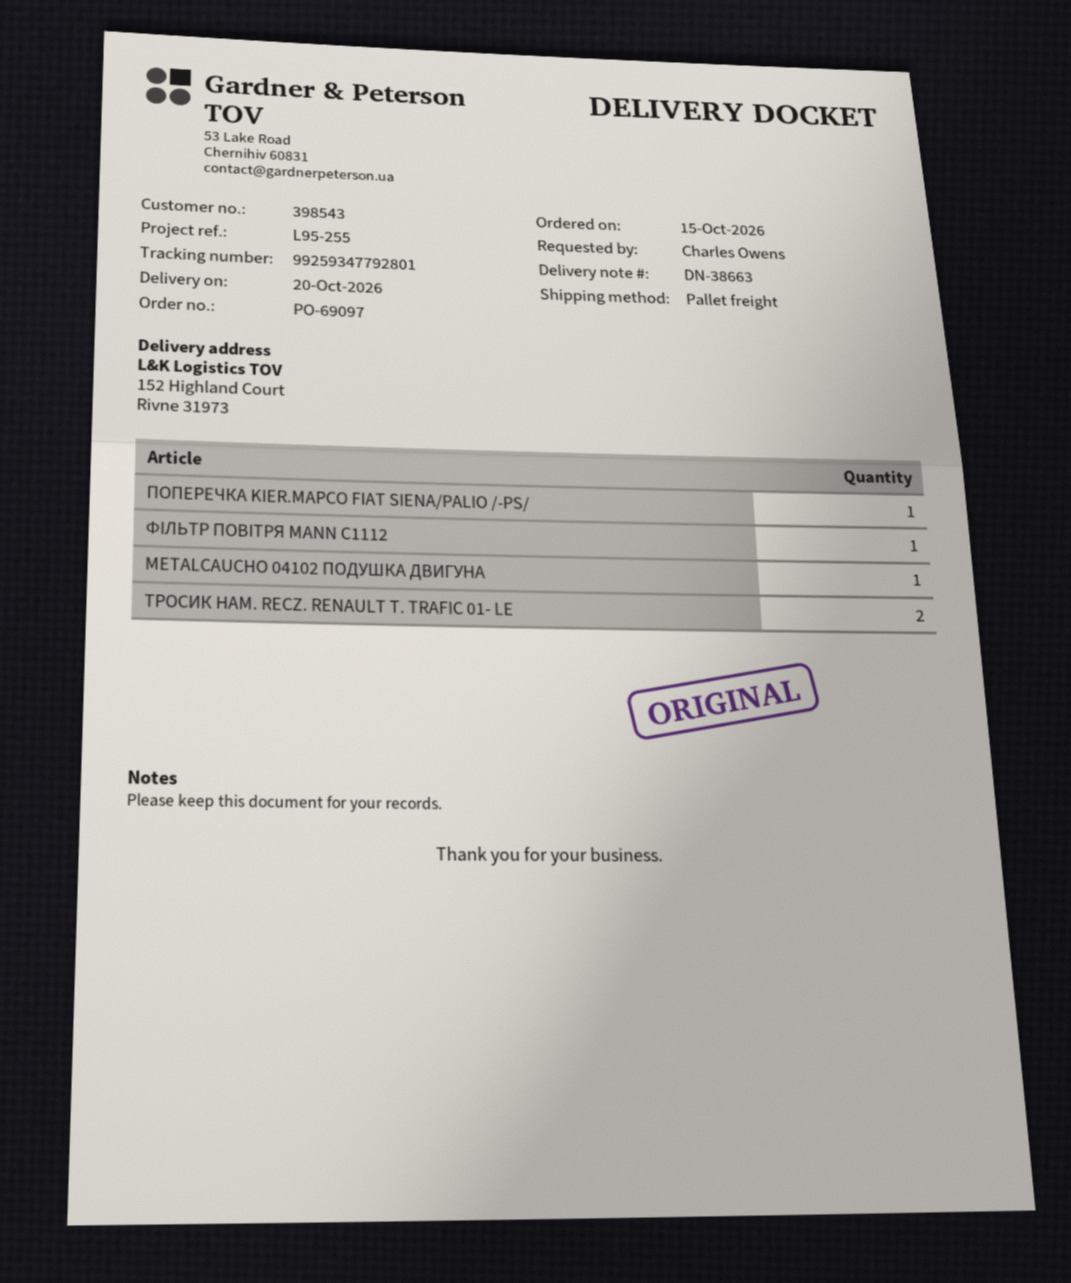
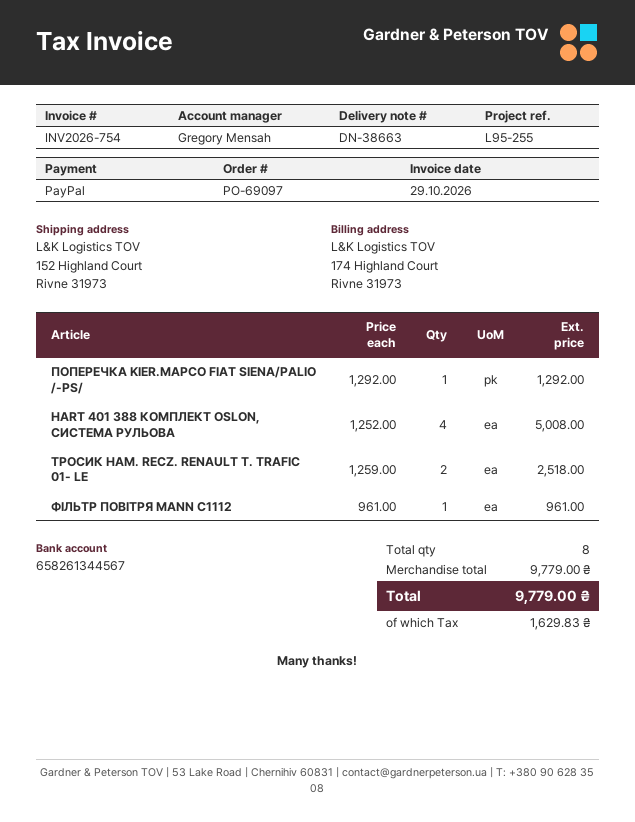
METALCAUCHO 04102 ПОДУШКА ДВИГУНА: 1 -> none
HART 401 388 КОМПЛЕКТ OSLON, СИСТЕМА РУЛЬОВА: none -> 4

